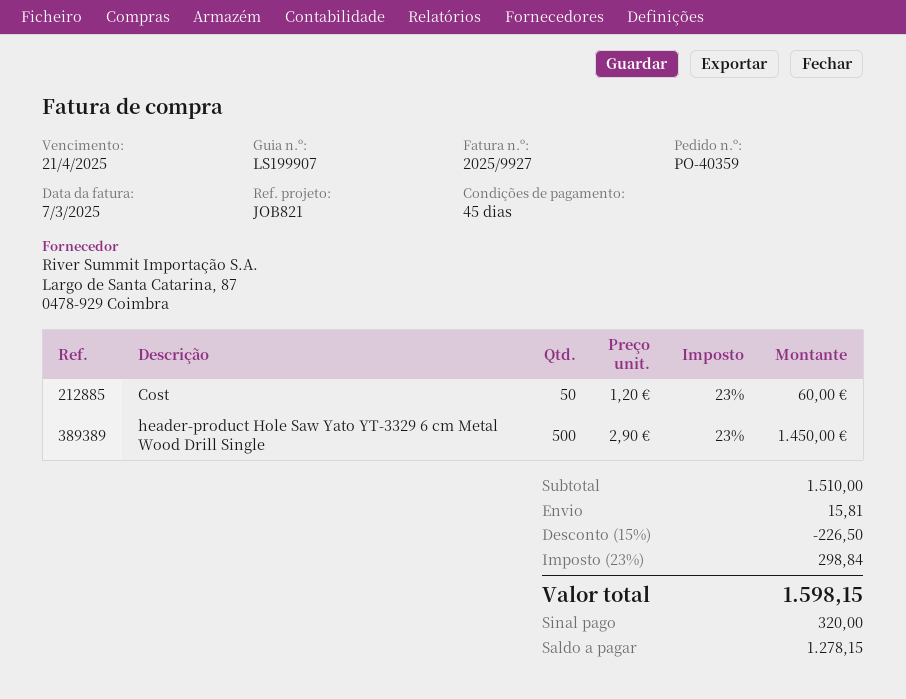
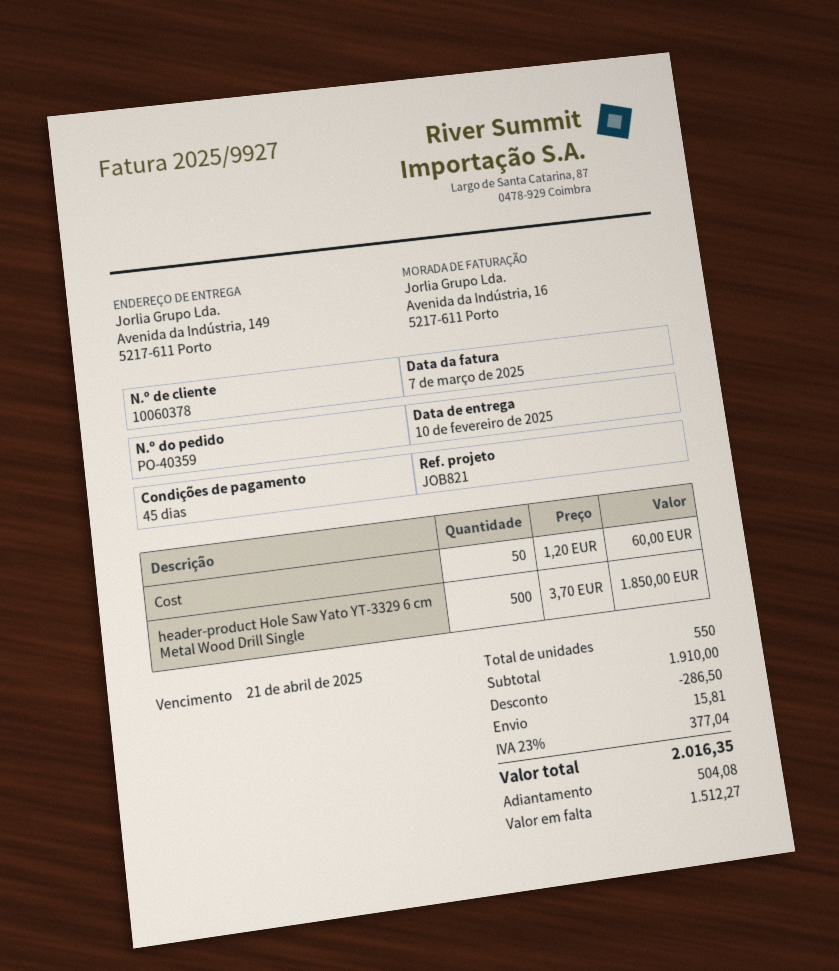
header-product Hole Saw Yato YT-3329 6 cm Metal Wood Drill Single: 500 x 2.90 = 1450.00 -> 500 x 3.70 = 1850.00
subtotal: 1510.00 -> 1910.00
discount: 226.50 -> 286.50
tax: 23% = 298.84 -> 23% = 377.04
total: 1598.15 -> 2016.35
deposit: 320.00 -> 504.08
balance: 1278.15 -> 1512.27

